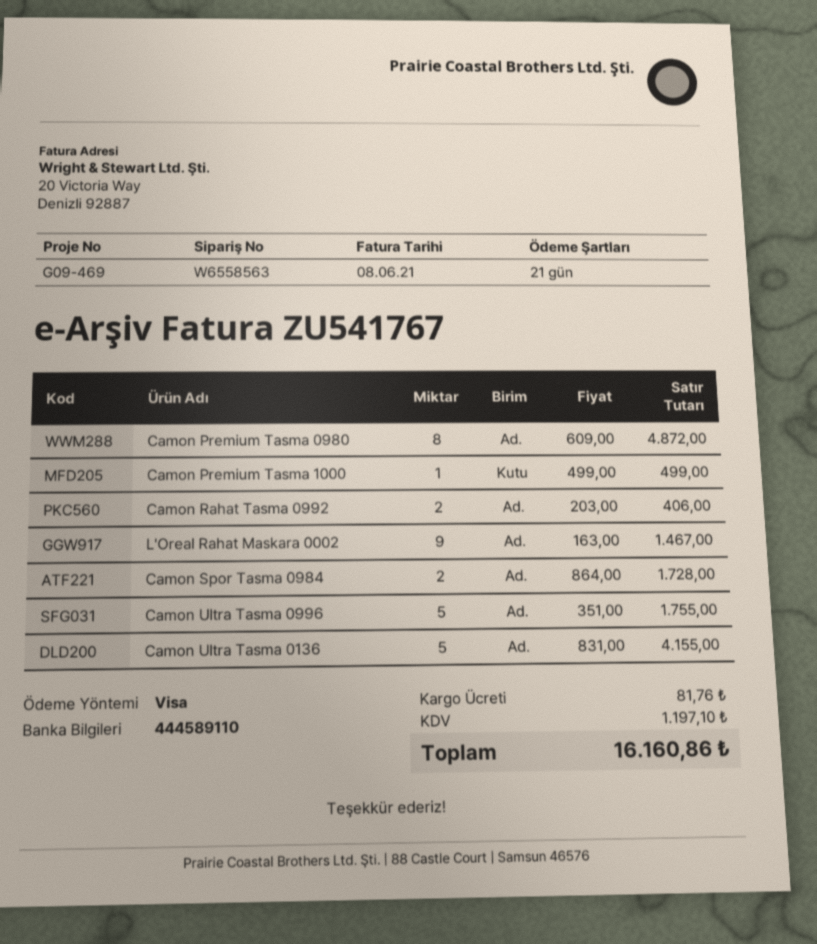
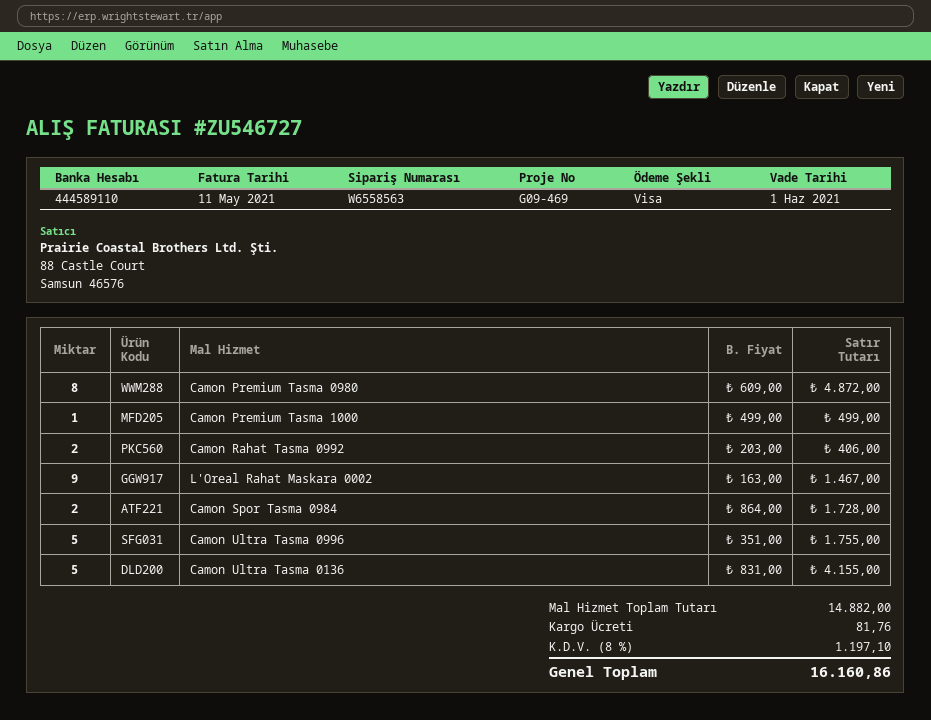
invoice number: ZU541767 -> ZU546727
invoice date: 2021-06-08 -> 2021-05-11

